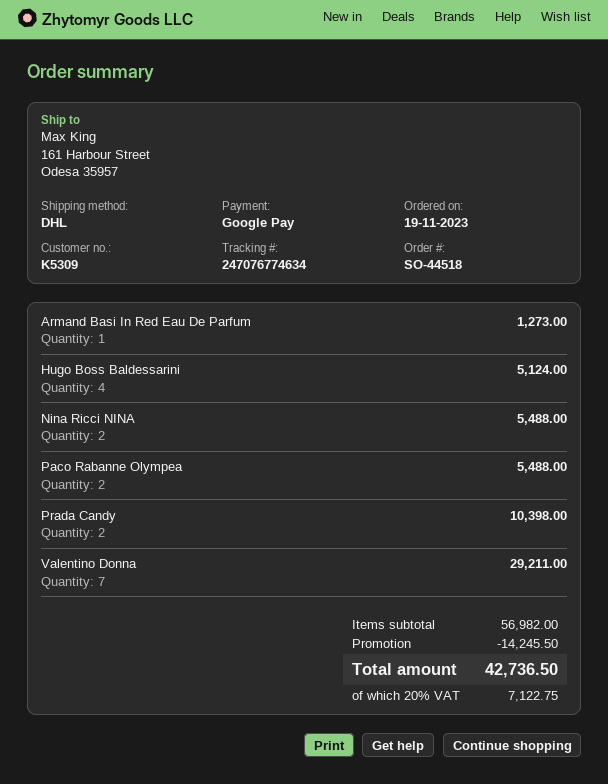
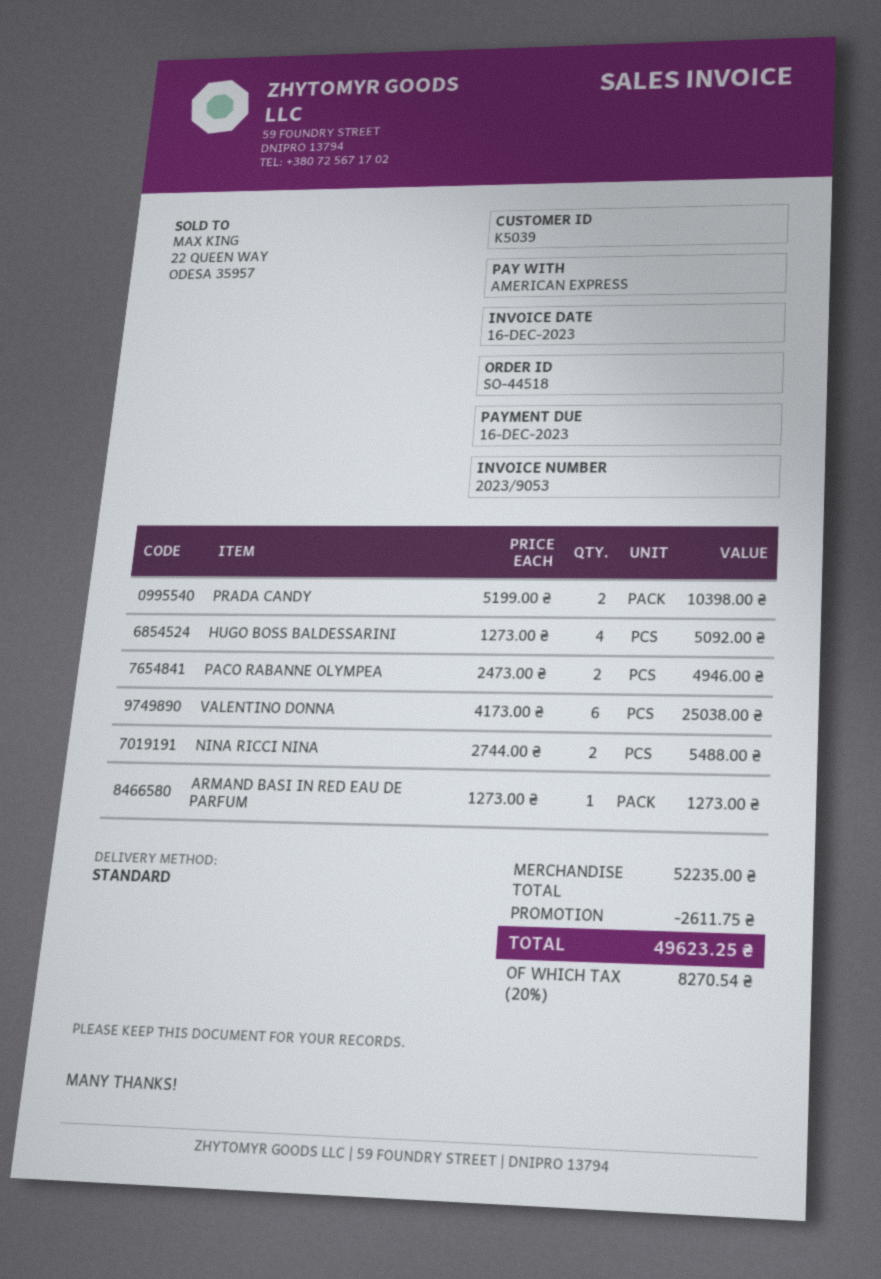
customer number: K5309 -> K5039
payment method: Google Pay -> American Express
shipping method: DHL -> standard
Hugo Boss Baldessarini: 4 for 5124.00 -> 4 for 5092.00
Paco Rabanne Olympea: 2 for 5488.00 -> 2 for 4946.00
Valentino Donna: 7 for 29211.00 -> 6 for 25038.00
subtotal: 56982.00 -> 52235.00
discount: 14245.50 -> 2611.75
tax: 20% = 7122.75 -> 20% = 8270.54
total: 42736.50 -> 49623.25

